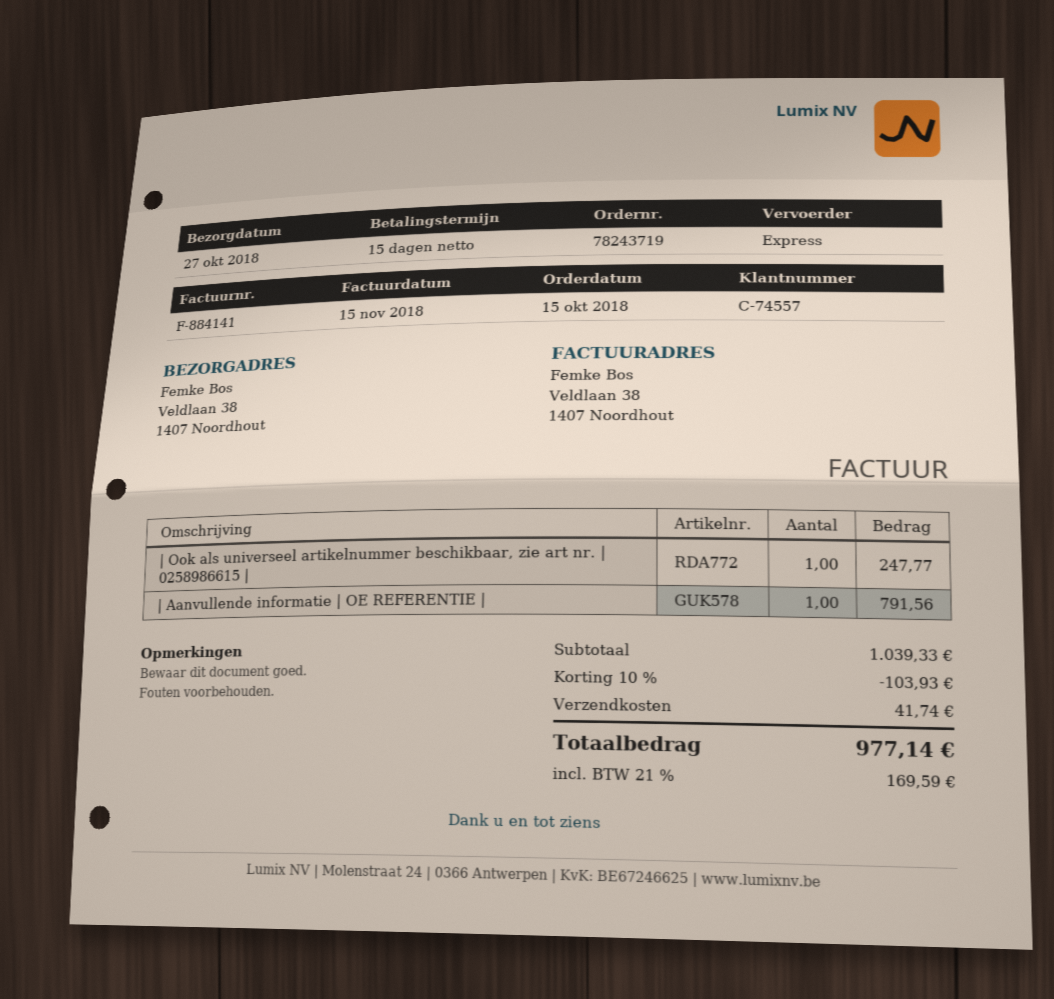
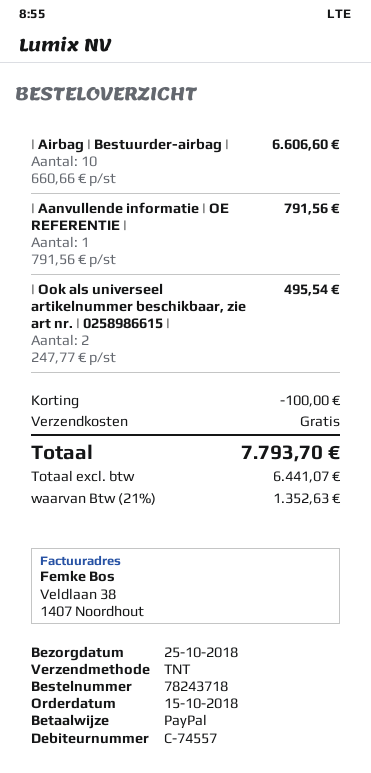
order number: 78243719 -> 78243718
delivery date: 2018-10-27 -> 2018-10-25
shipping method: express -> TNT
| Ook als universeel artikelnummer beschikbaar, zie art nr. | 0258986615 |: 1 for 247.77 -> 2 for 495.54
| Airbag | Bestuurder-airbag |: none -> 10 for 6606.60
discount: 103.93 -> 100.00
shipping: 41.74 -> 0.00
tax: 21% = 169.59 -> 21% = 1352.63
total: 977.14 -> 7793.70

